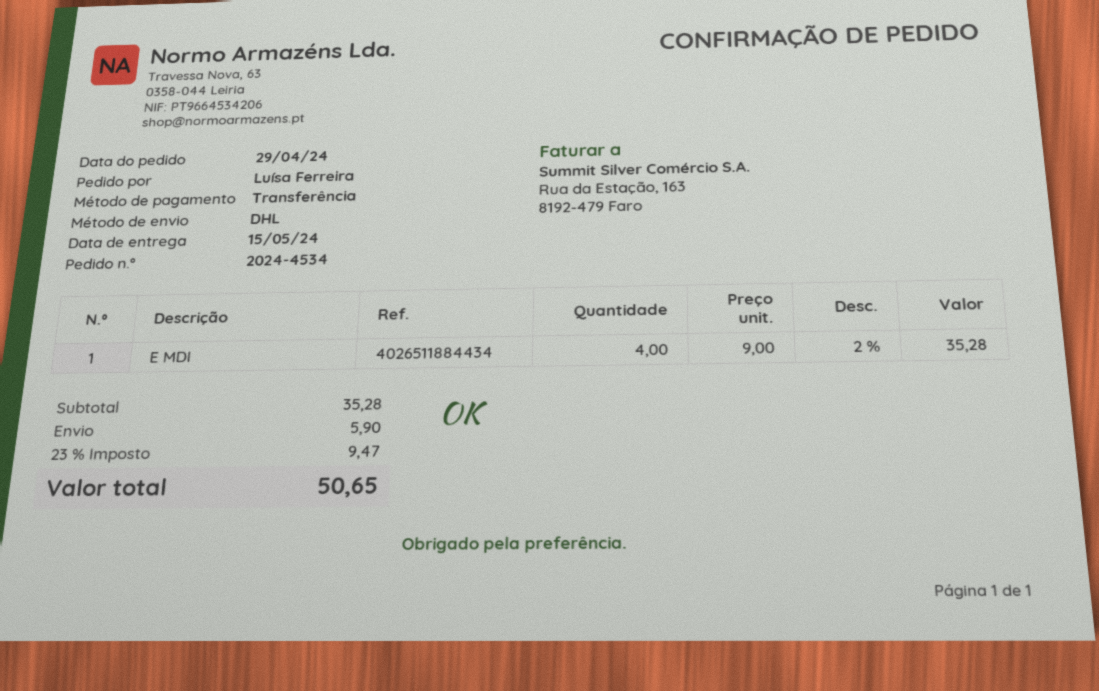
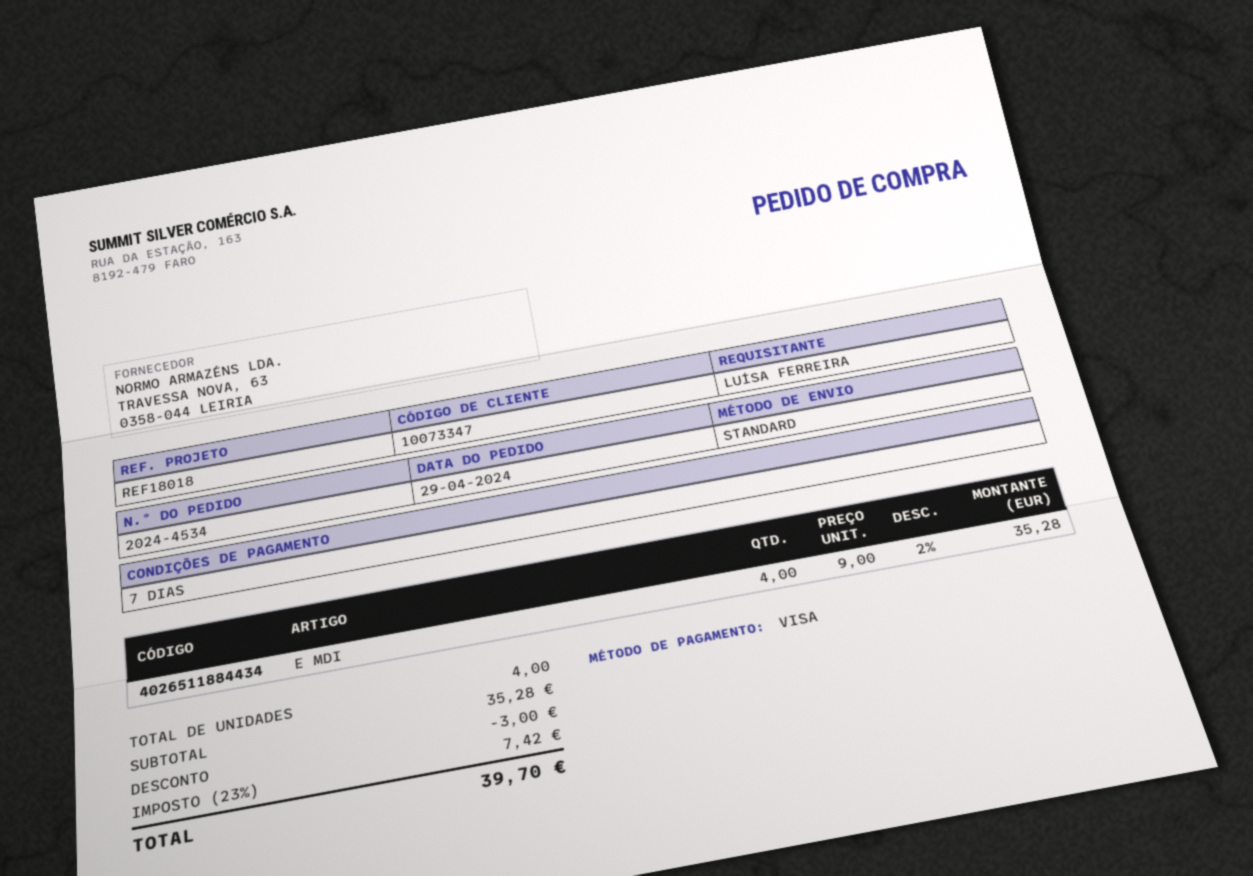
payment method: bank transfer -> Visa
shipping method: DHL -> standard
discount: none -> 3.00
shipping: 5.90 -> none
tax: 23% = 9.47 -> 23% = 7.42
total: 50.65 -> 39.70

